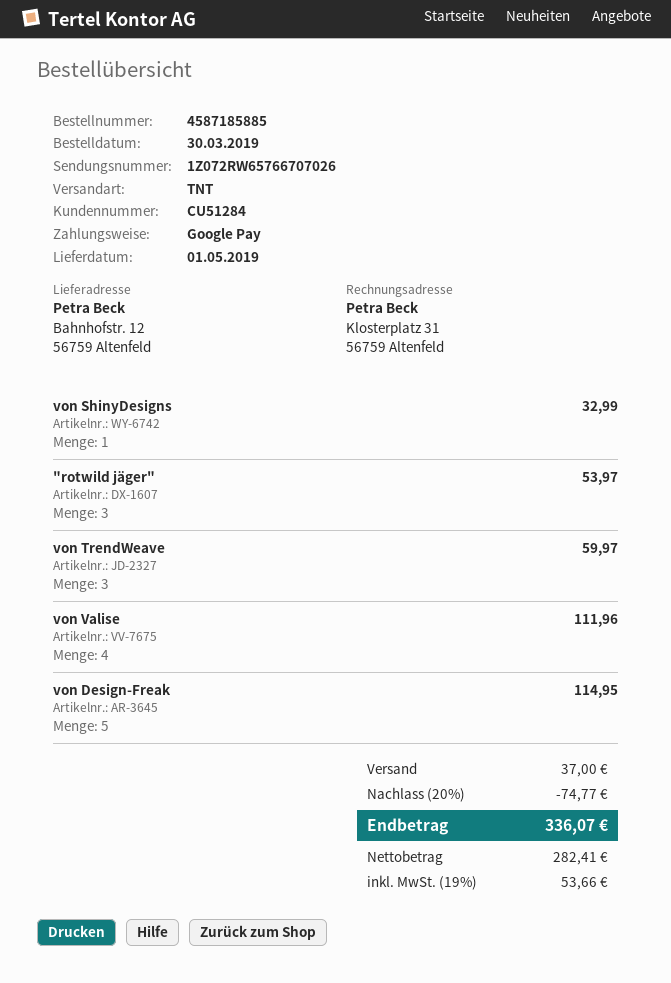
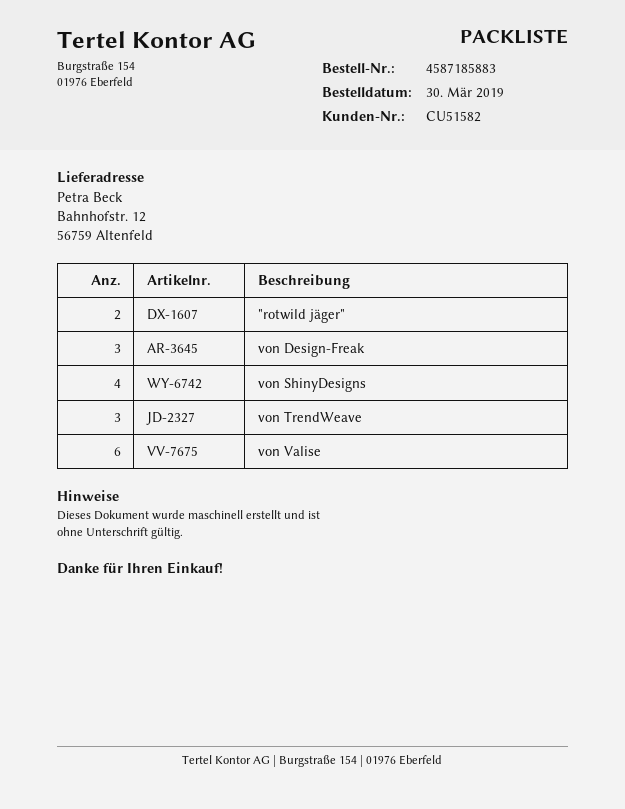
order number: 4587185885 -> 4587185883
customer number: CU51284 -> CU51582
von ShinyDesigns: 1 -> 4
"rotwild jäger": 3 -> 2
von Valise: 4 -> 6
von Design-Freak: 5 -> 3

